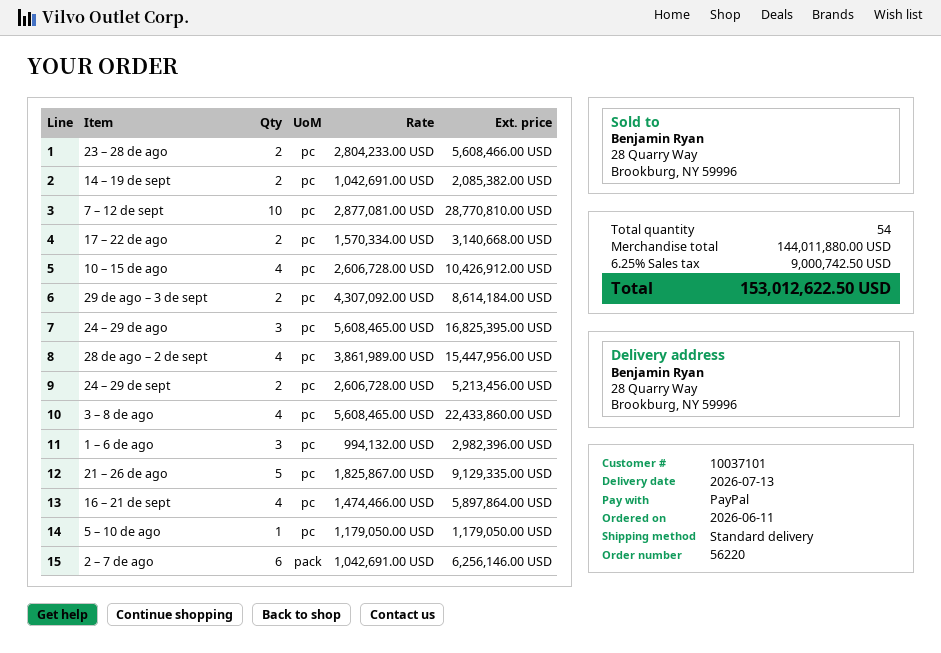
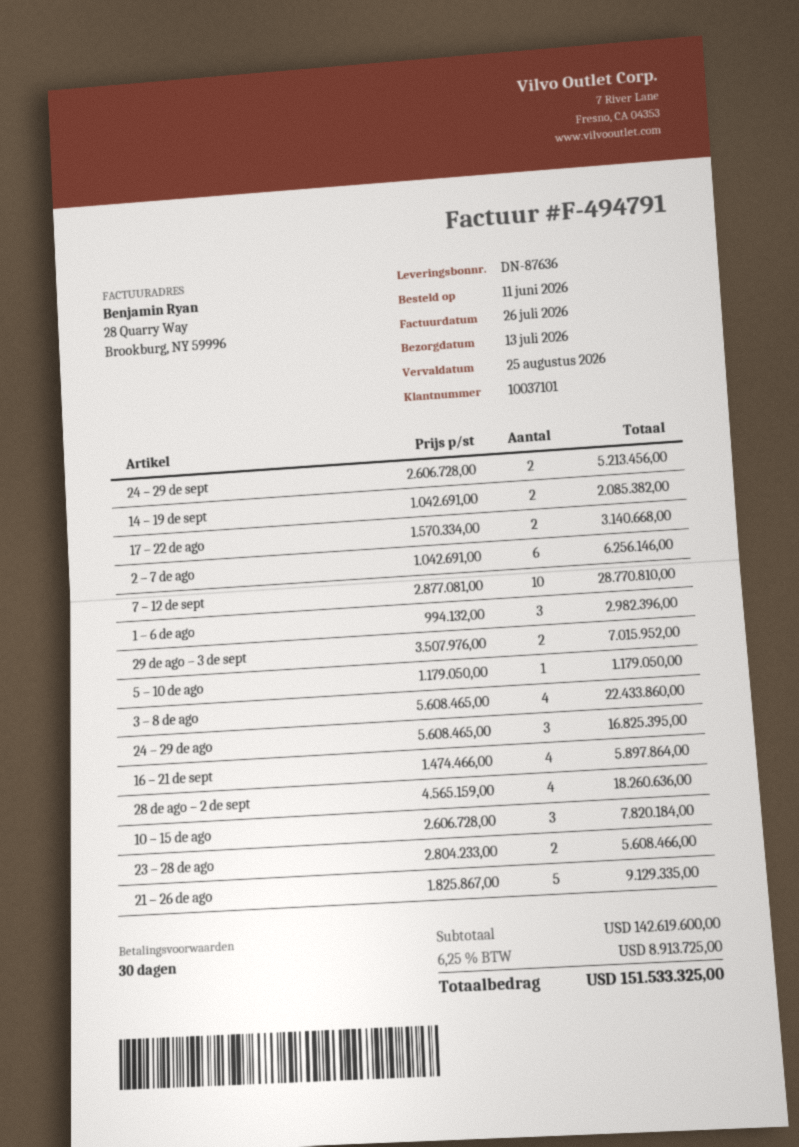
10 – 15 de ago: 4 x 2606728.00 = 10426912.00 -> 3 x 2606728.00 = 7820184.00
29 de ago – 3 de sept: 2 x 4307092.00 = 8614184.00 -> 2 x 3507976.00 = 7015952.00
28 de ago – 2 de sept: 4 x 3861989.00 = 15447956.00 -> 4 x 4565159.00 = 18260636.00
subtotal: 144011880.00 -> 142619600.00
tax: 6.25% = 9000742.50 -> 6.25% = 8913725.00
total: 153012622.50 -> 151533325.00

